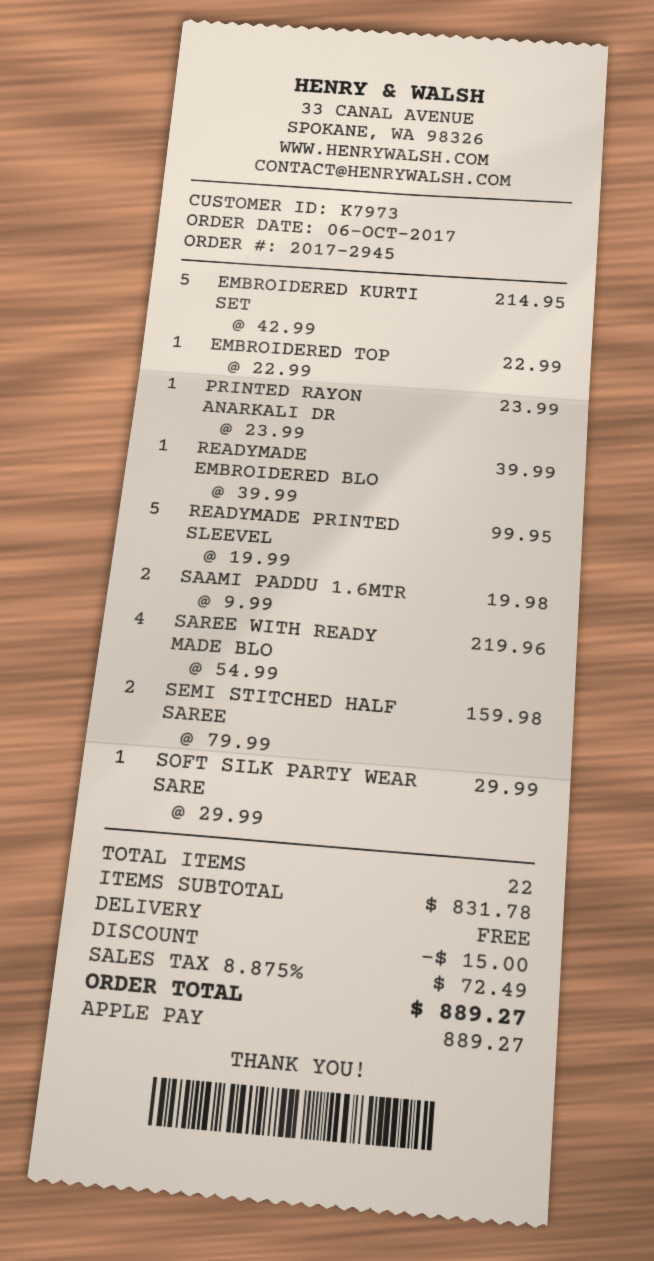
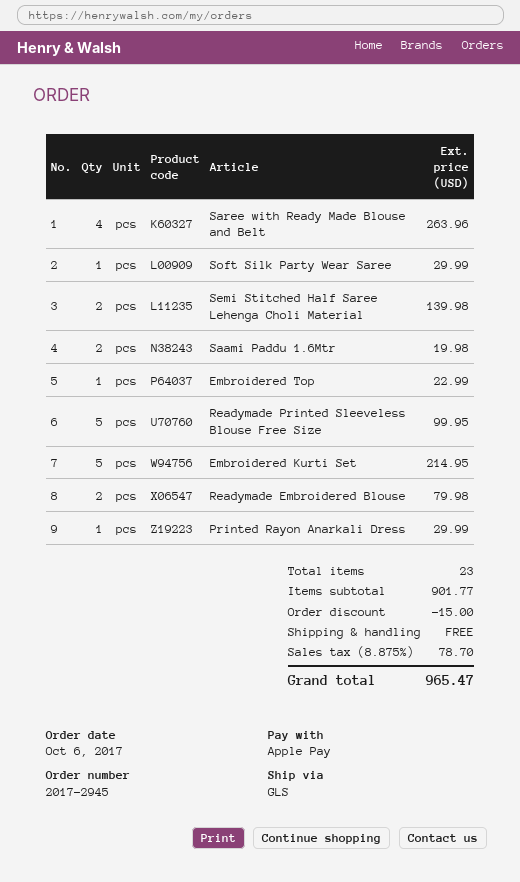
PRINTED RAYON ANARKALI DR: 1 for 23.99 -> 1 for 29.99
READYMADE EMBROIDERED BLO: 1 for 39.99 -> 2 for 79.98
SAREE WITH READY MADE BLO: 4 for 219.96 -> 4 for 263.96
SEMI STITCHED HALF SAREE: 2 for 159.98 -> 2 for 139.98
total quantity: 22 -> 23
subtotal: 831.78 -> 901.77
tax: 8.875% = 72.49 -> 8.875% = 78.70
total: 889.27 -> 965.47

